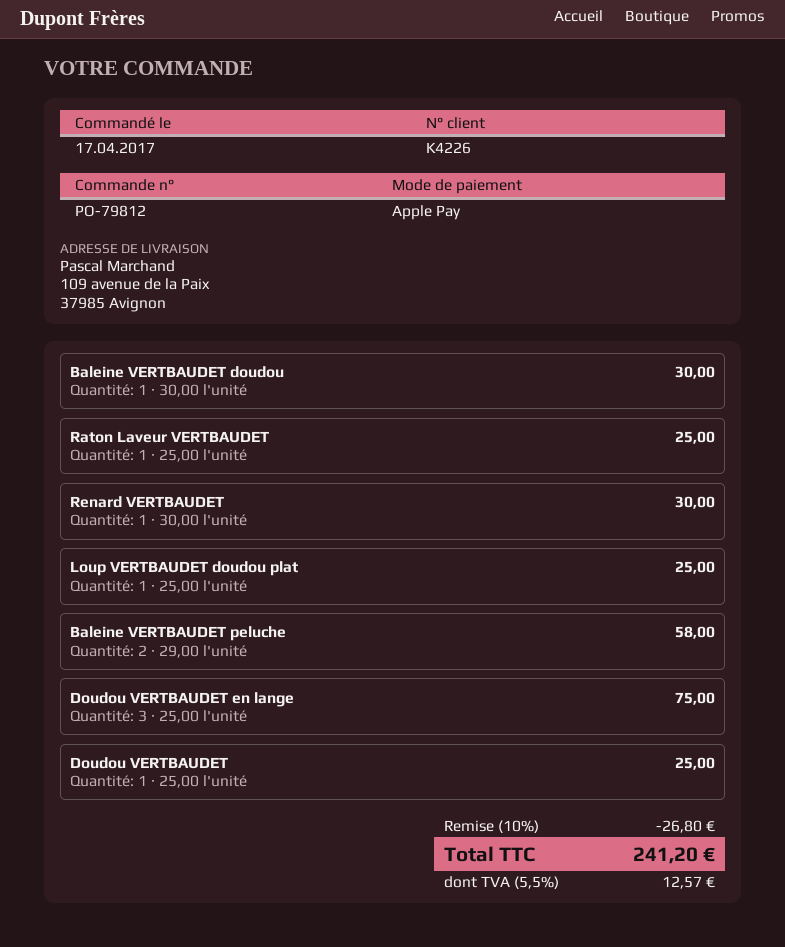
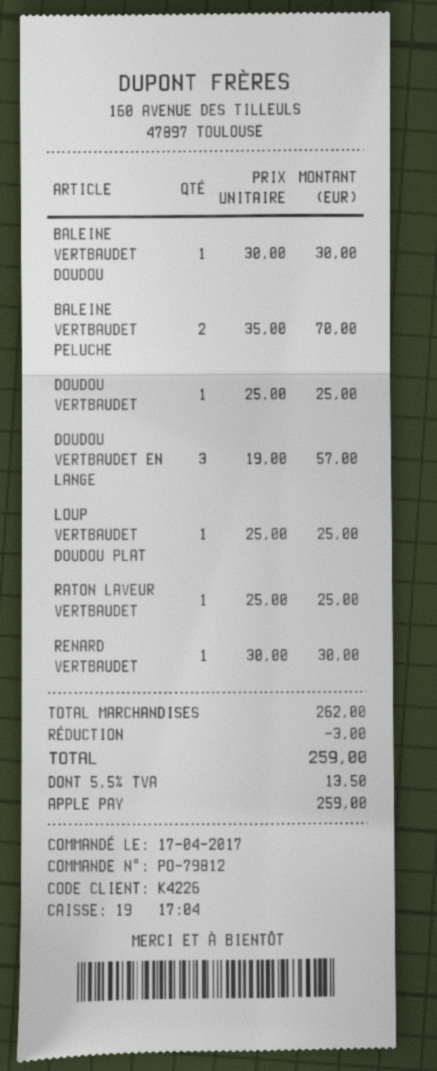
Baleine VERTBAUDET peluche: 2 x 29.00 = 58.00 -> 2 x 35.00 = 70.00
Doudou VERTBAUDET en lange: 3 x 25.00 = 75.00 -> 3 x 19.00 = 57.00
discount: 26.80 -> 3.00
tax: 5.5% = 12.57 -> 5.5% = 13.50
total: 241.20 -> 259.00

